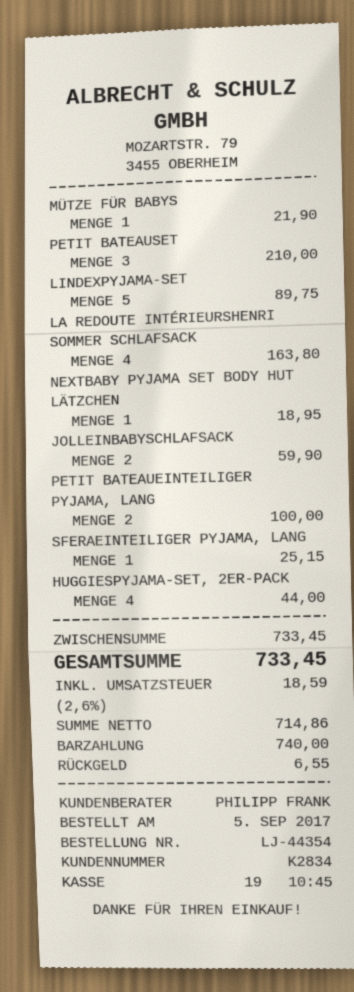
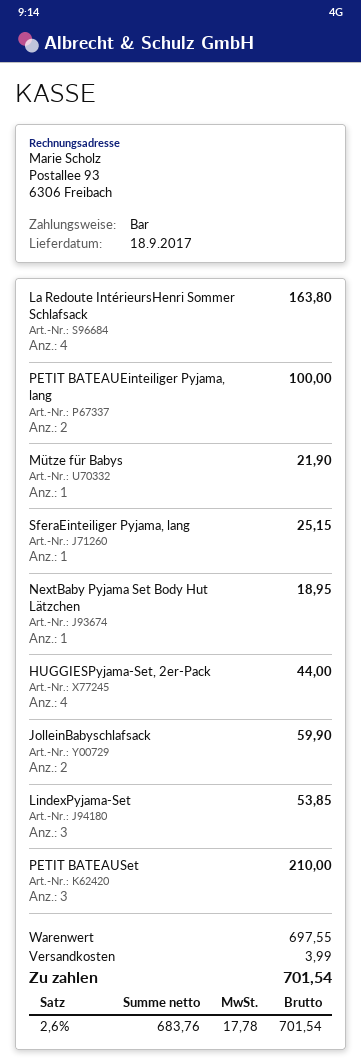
LINDEXPYJAMA-SET: 5 for 89.75 -> 3 for 53.85
subtotal: 733.45 -> 697.55
shipping: none -> 3.99
net: 714.86 -> 683.76
tax: 2.6% = 18.59 -> 2.6% = 17.78
total: 733.45 -> 701.54

